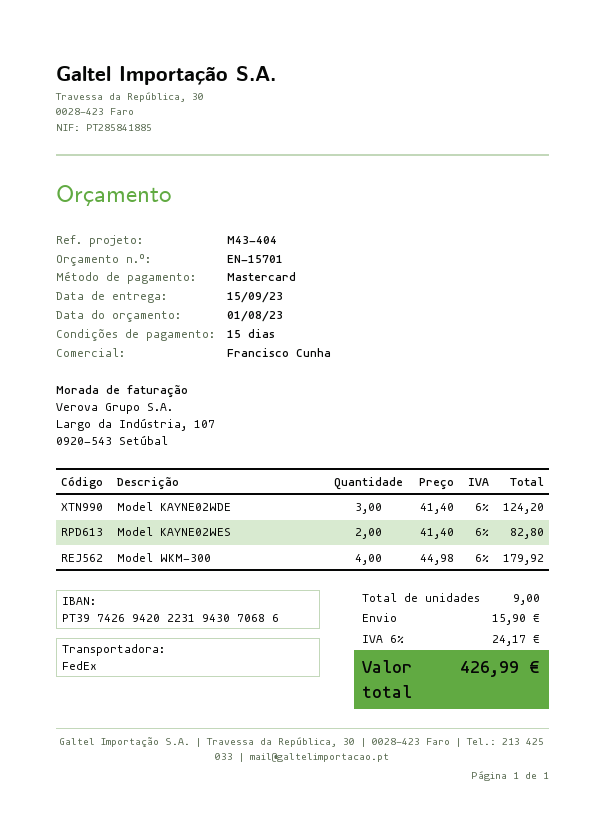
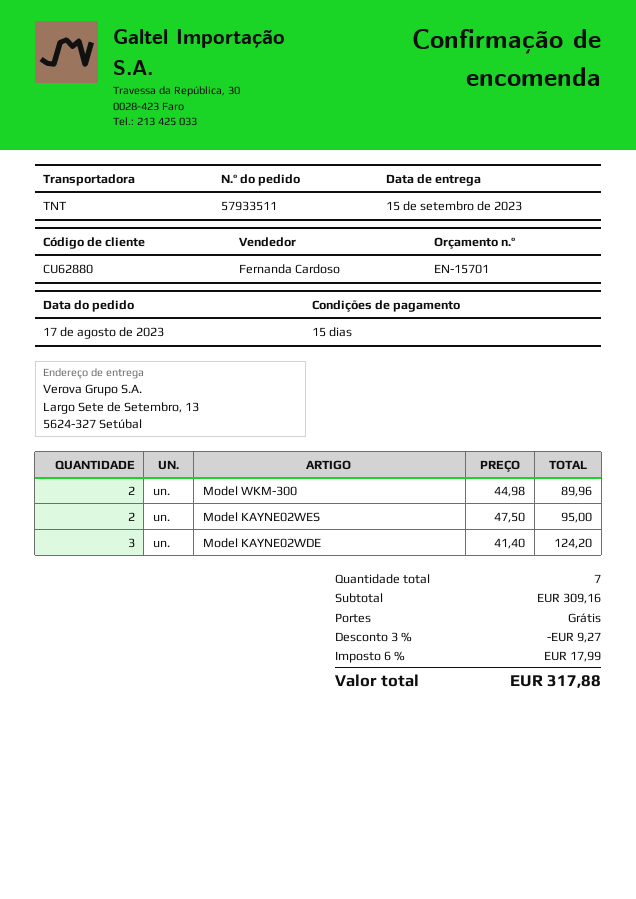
sales rep: Francisco Cunha -> Fernanda Cardoso
shipping method: FedEx -> TNT
Model KAYNE02WES: 2 x 41.40 = 82.80 -> 2 x 47.50 = 95.00
Model WKM-300: 4 x 44.98 = 179.92 -> 2 x 44.98 = 89.96
total quantity: 9 -> 7
discount: none -> 3% = 9.27
shipping: 15.90 -> 0.00
tax: 6% = 24.17 -> 6% = 17.99
total: 426.99 -> 317.88

